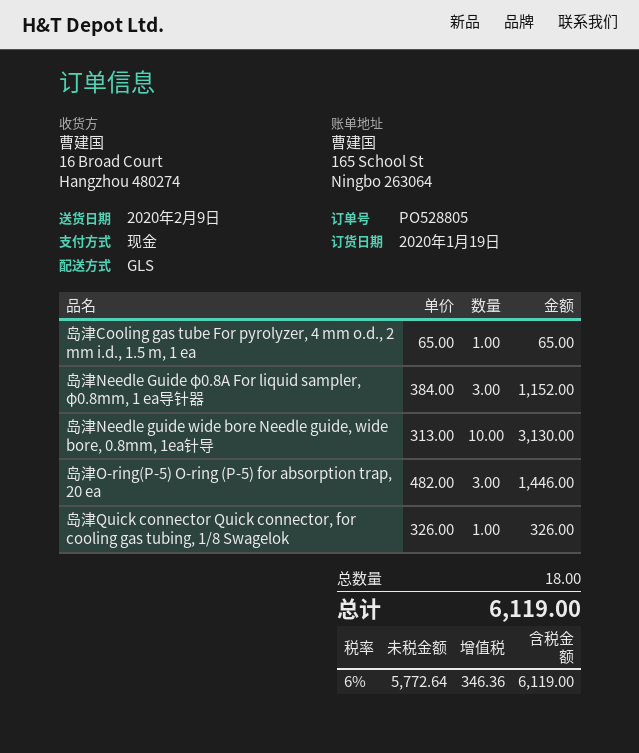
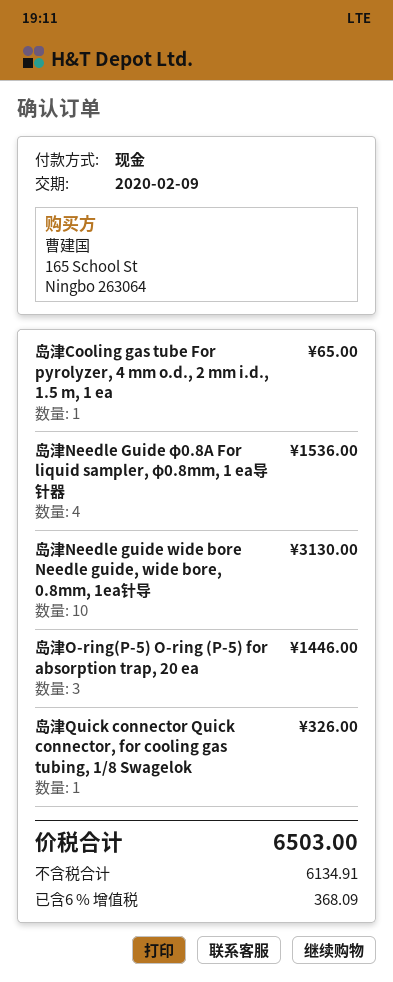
岛津Needle Guide φ0.8A For liquid sampler, φ0.8mm, 1 ea导针器: 3 for 1152.00 -> 4 for 1536.00
net: 5772.64 -> 6134.91
tax: 6% = 346.36 -> 6% = 368.09
total: 6119.00 -> 6503.00

